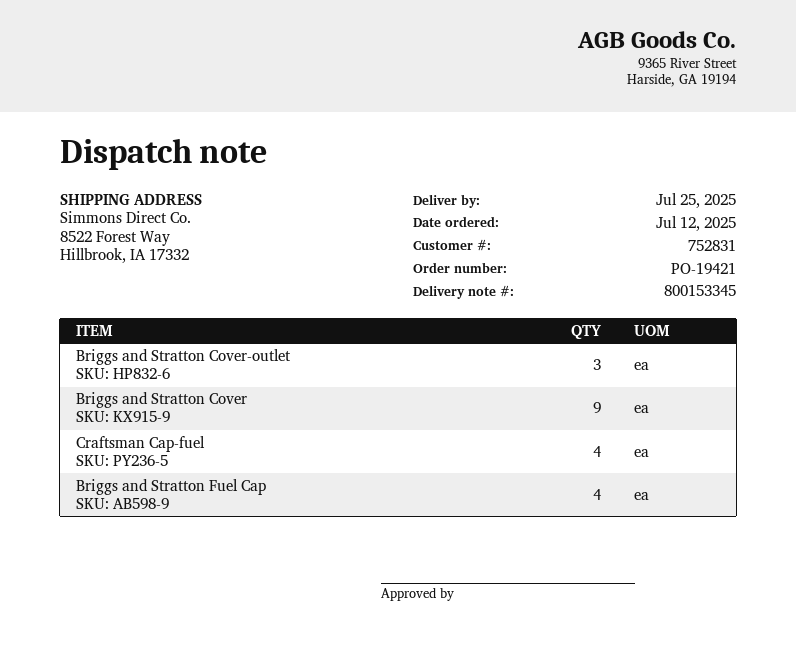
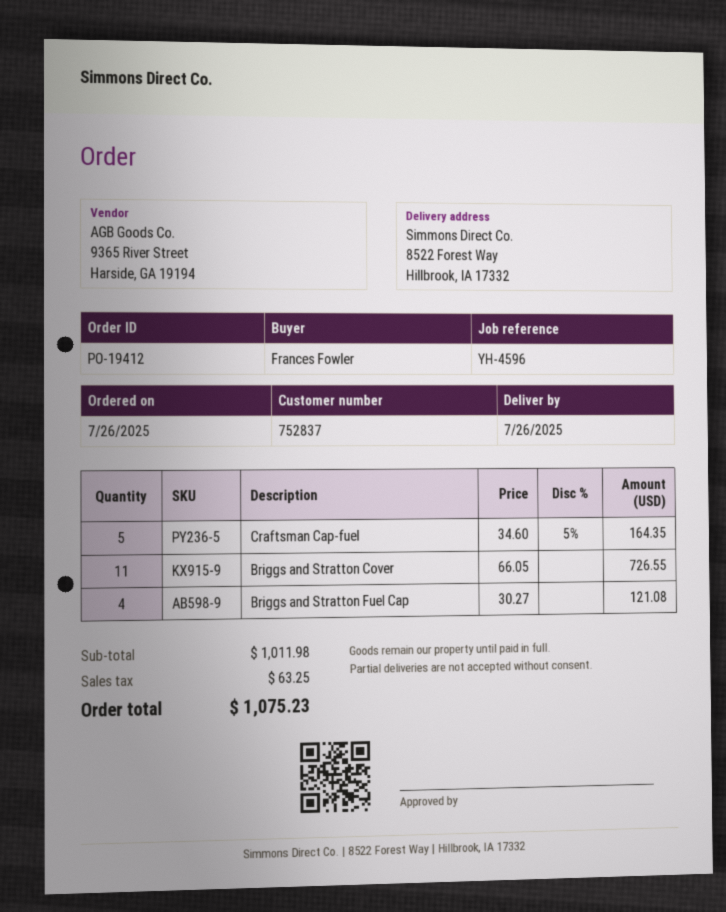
order number: PO-19421 -> PO-19412
order date: 2025-07-12 -> 2025-07-26
delivery date: 2025-07-25 -> 2025-07-26
customer number: 752831 -> 752837
Briggs and Stratton Cover-outlet: 3 -> none
Briggs and Stratton Cover: 9 -> 11
Craftsman Cap-fuel: 4 -> 5

